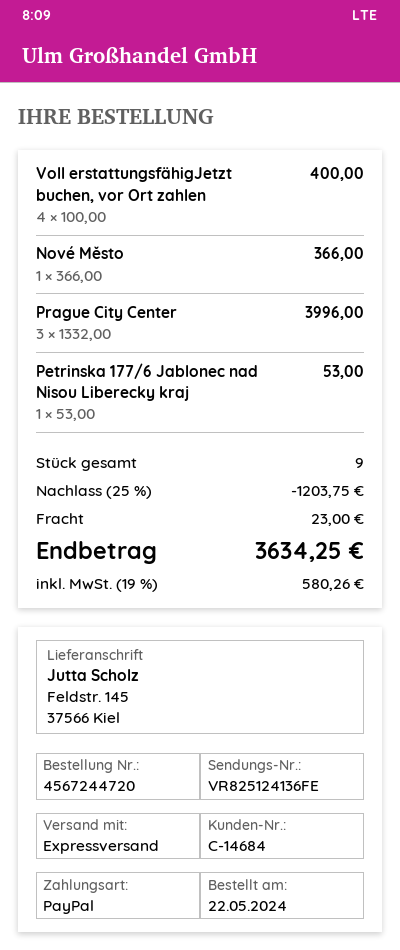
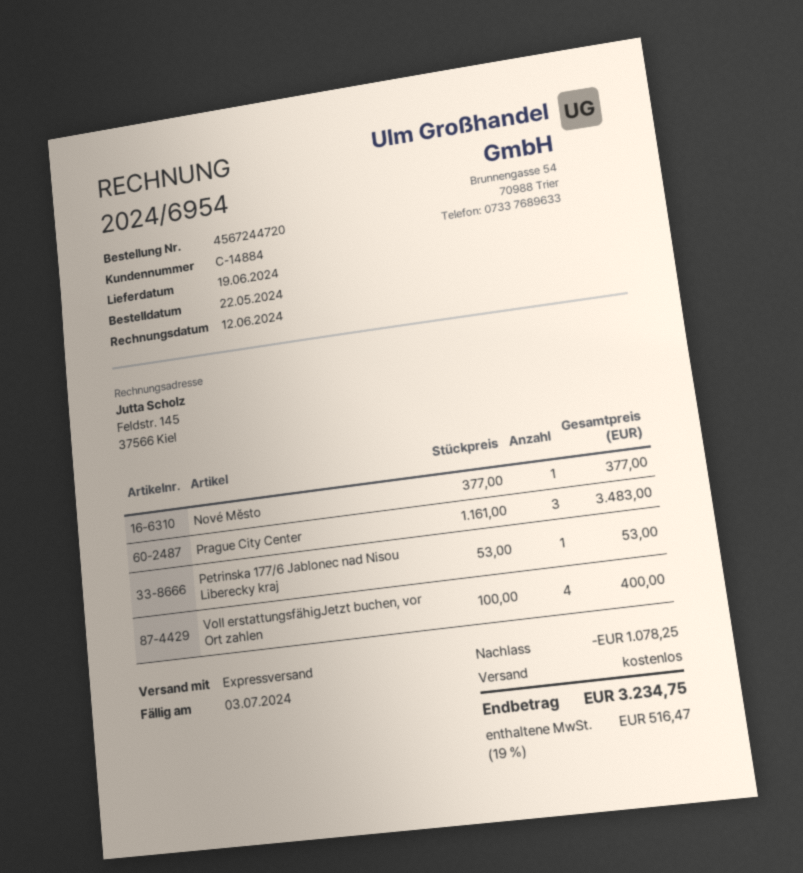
customer number: C-14684 -> C-14884
Nové Město: 1 x 366.00 = 366.00 -> 1 x 377.00 = 377.00
Prague City Center: 3 x 1332.00 = 3996.00 -> 3 x 1161.00 = 3483.00
discount: 1203.75 -> 1078.25
shipping: 23.00 -> 0.00
tax: 19% = 580.26 -> 19% = 516.47
total: 3634.25 -> 3234.75

